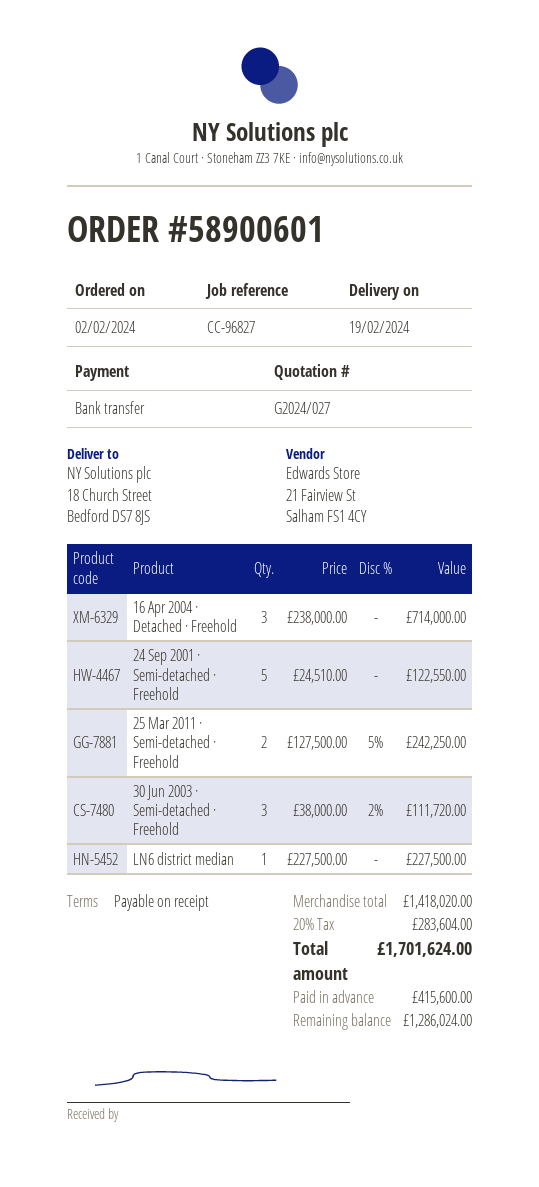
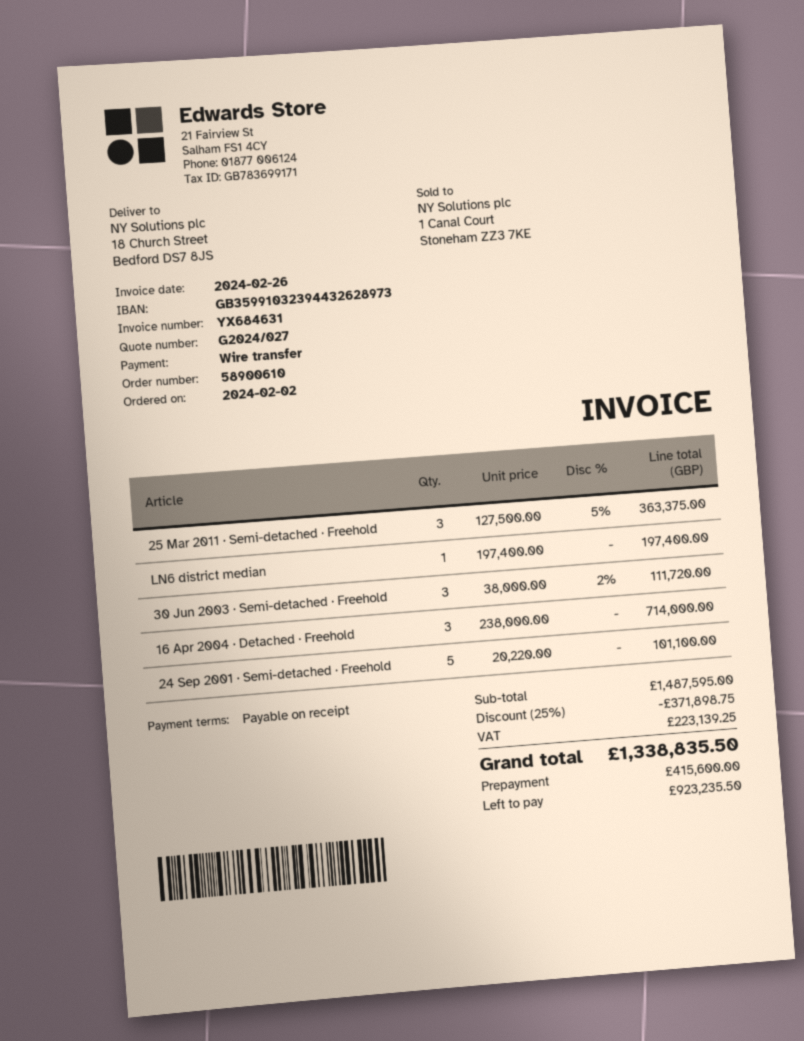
order number: 58900601 -> 58900610
24 Sep 2001 · Semi-detached · Freehold: 5 x 24510.00 = 122550.00 -> 5 x 20220.00 = 101100.00
25 Mar 2011 · Semi-detached · Freehold: 2 x 127500.00 - 5% = 242250.00 -> 3 x 127500.00 - 5% = 363375.00
LN6 district median: 1 x 227500.00 = 227500.00 -> 1 x 197400.00 = 197400.00
subtotal: 1418020.00 -> 1487595.00
discount: none -> 25% = 371898.75
tax: 283604.00 -> 223139.25
total: 1701624.00 -> 1338835.50
balance: 1286024.00 -> 923235.50

